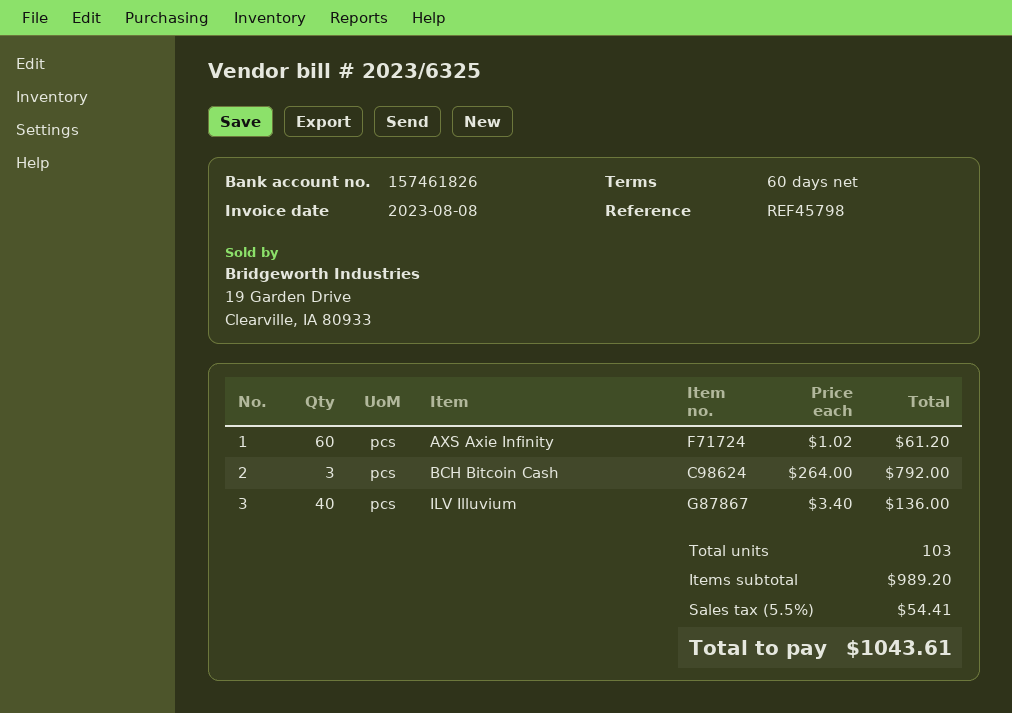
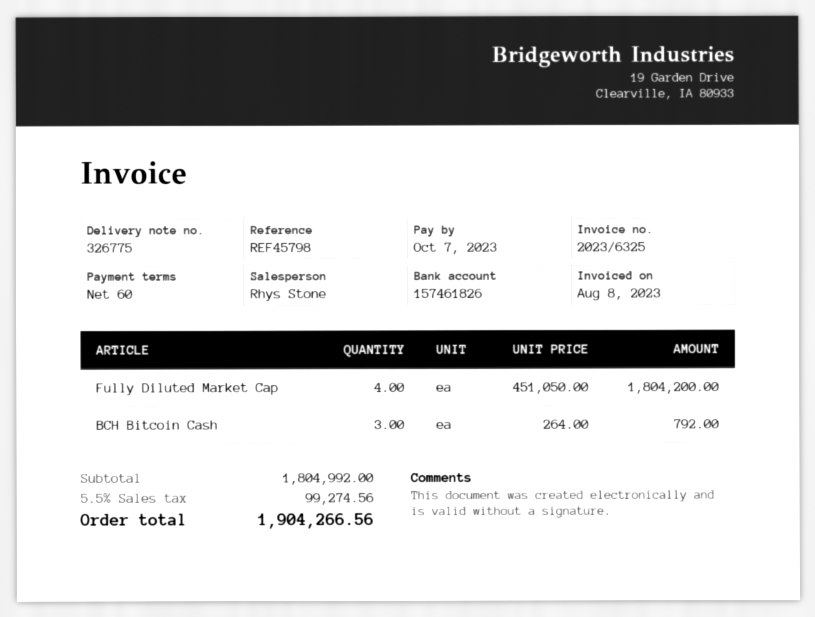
AXS Axie Infinity: 60 x 1.02 = 61.20 -> none
ILV Illuvium: 40 x 3.40 = 136.00 -> none
Fully Diluted Market Cap: none -> 4 x 451050.00 = 1804200.00
subtotal: 989.20 -> 1804992.00
tax: 5.5% = 54.41 -> 5.5% = 99274.56
total: 1043.61 -> 1904266.56

